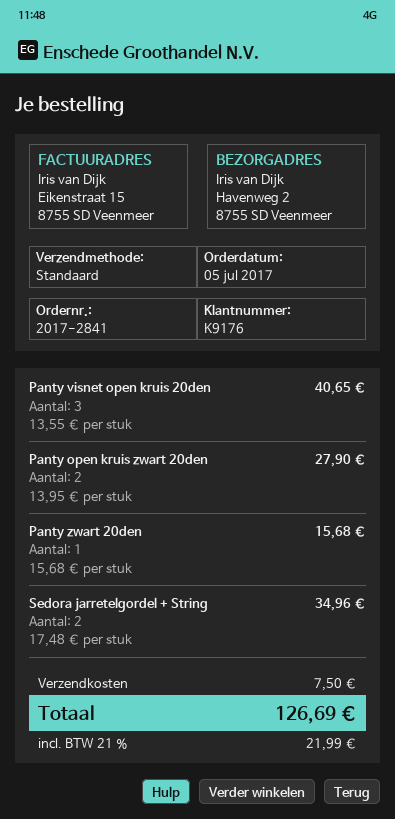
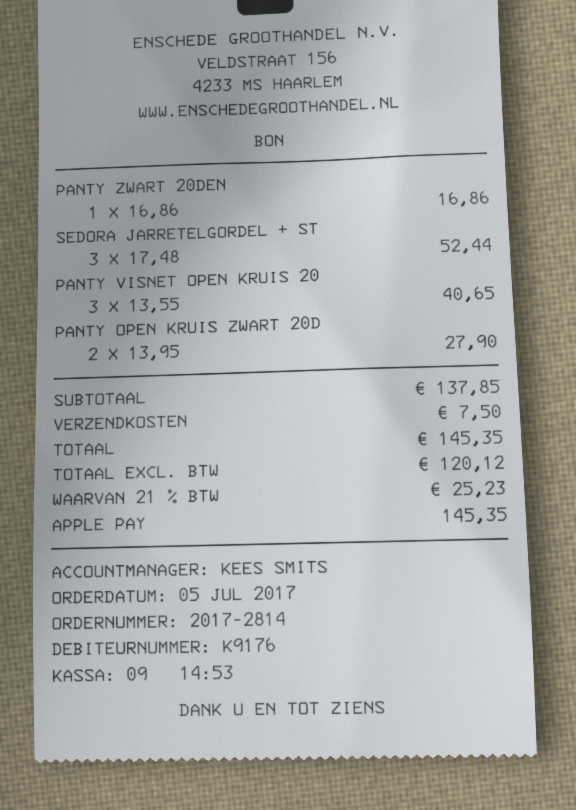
order number: 2017-2841 -> 2017-2814
Panty zwart 20den: 1 x 15.68 = 15.68 -> 1 x 16.86 = 16.86
Sedora jarretelgordel + String: 2 x 17.48 = 34.96 -> 3 x 17.48 = 52.44
tax: 21% = 21.99 -> 21% = 25.23
total: 126.69 -> 145.35

